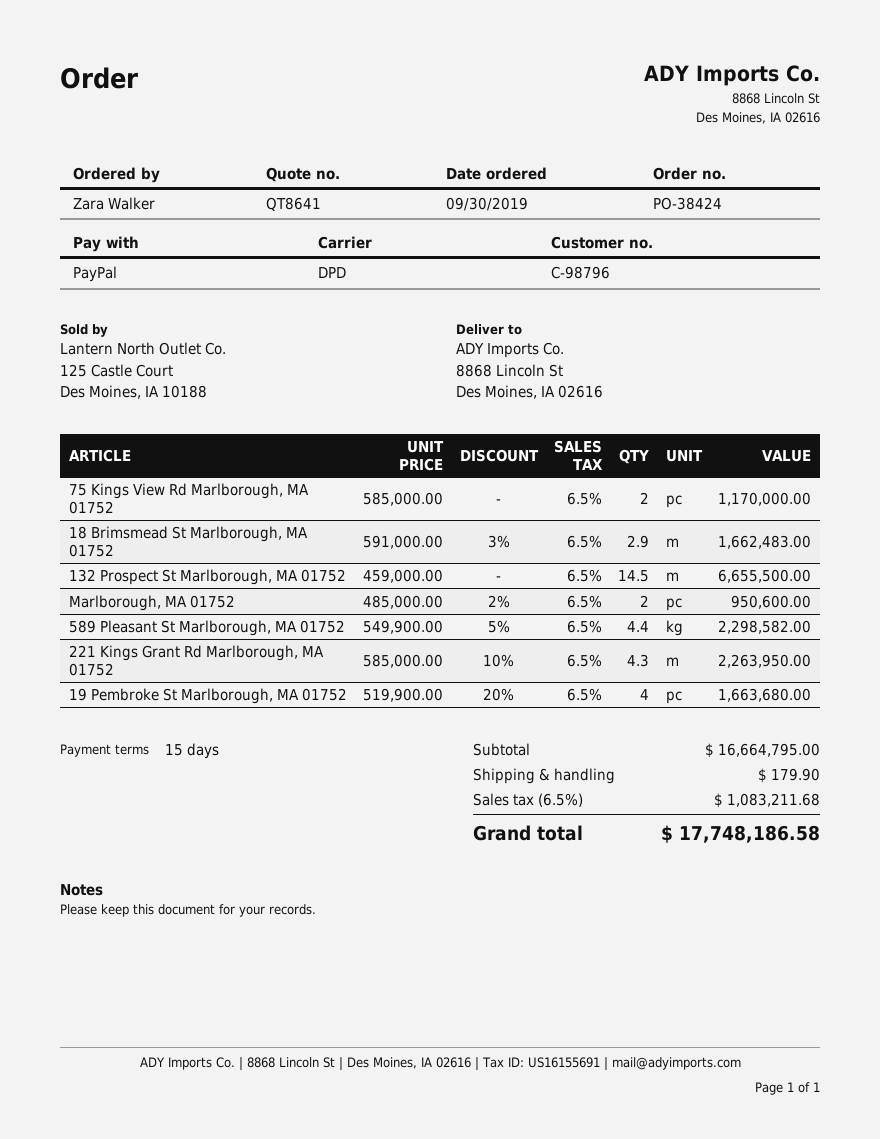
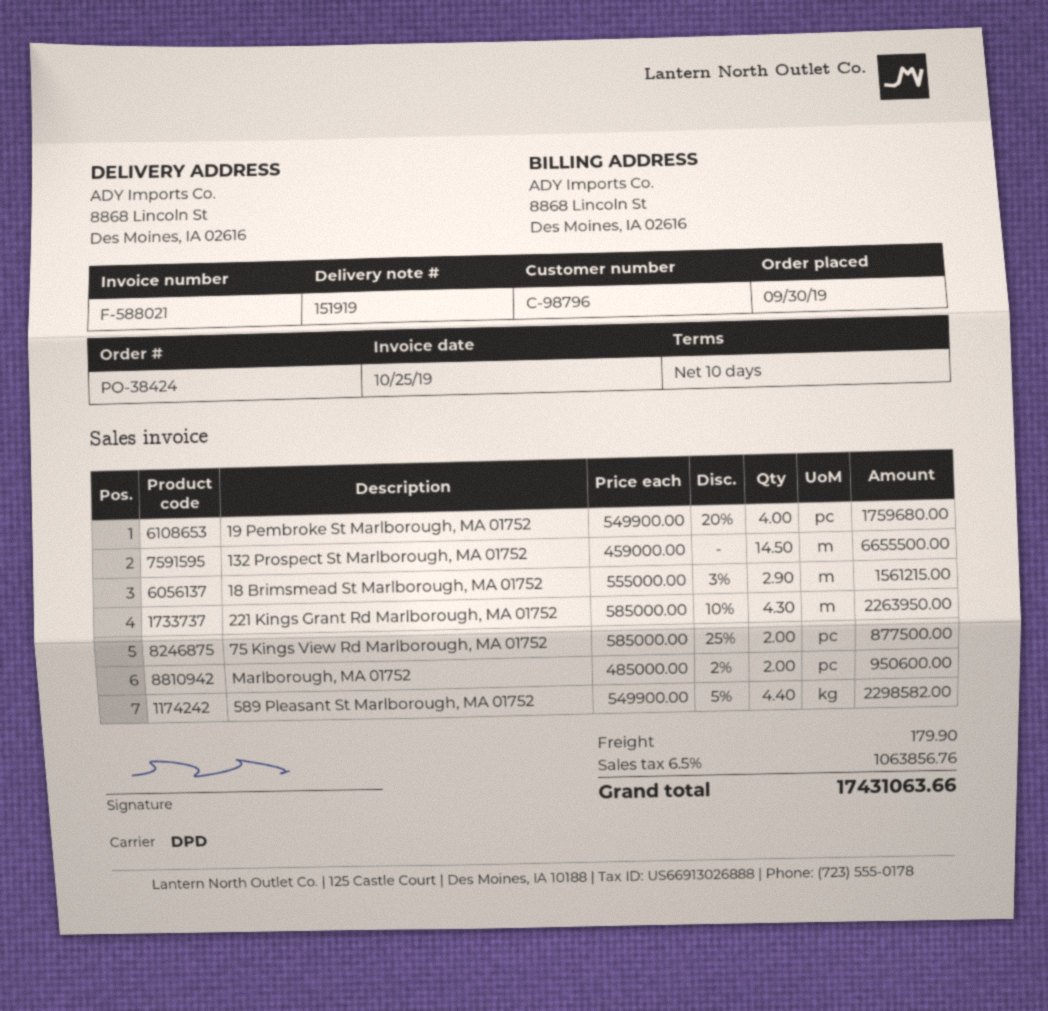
payment terms: 15 days -> 10 days
75 Kings View Rd Marlborough, MA 01752: 2 x 585000.00 = 1170000.00 -> 2 x 585000.00 - 25% = 877500.00
18 Brimsmead St Marlborough, MA 01752: 2.9 x 591000.00 - 3% = 1662483.00 -> 2.9 x 555000.00 - 3% = 1561215.00
19 Pembroke St Marlborough, MA 01752: 4 x 519900.00 - 20% = 1663680.00 -> 4 x 549900.00 - 20% = 1759680.00
tax: 6.5% = 1083211.68 -> 6.5% = 1063856.76
total: 17748186.58 -> 17431063.66

